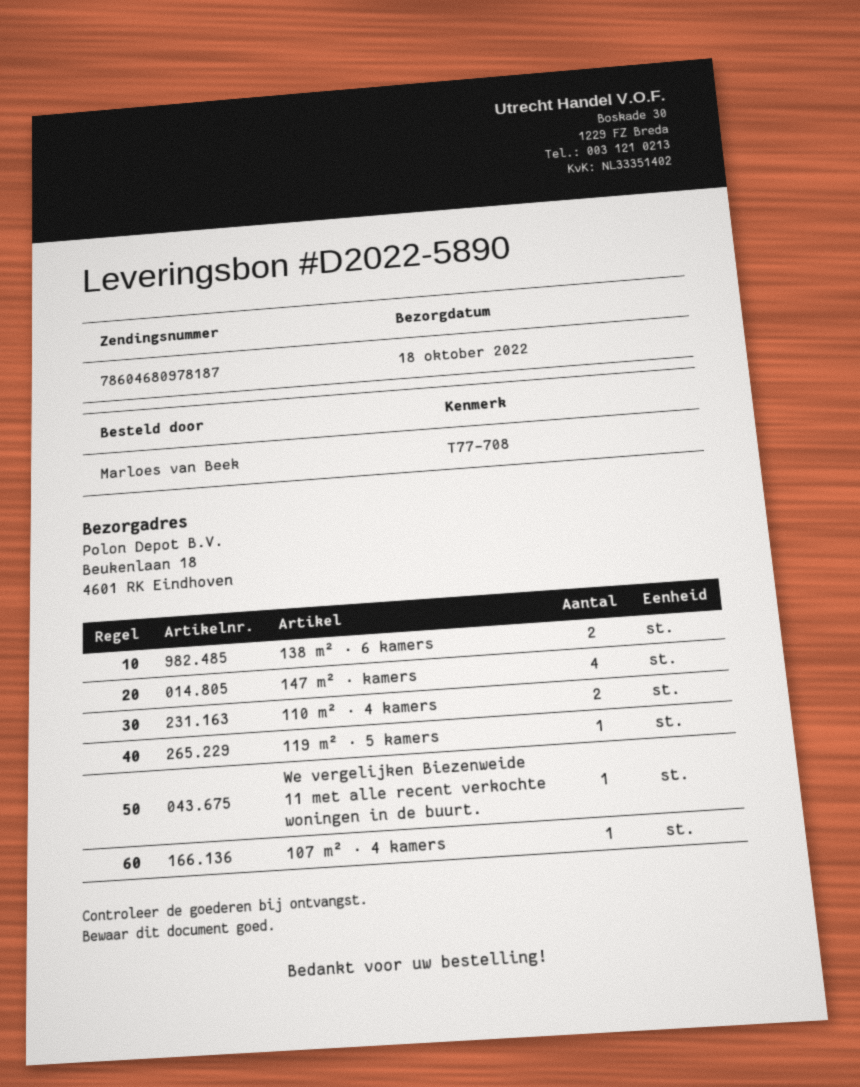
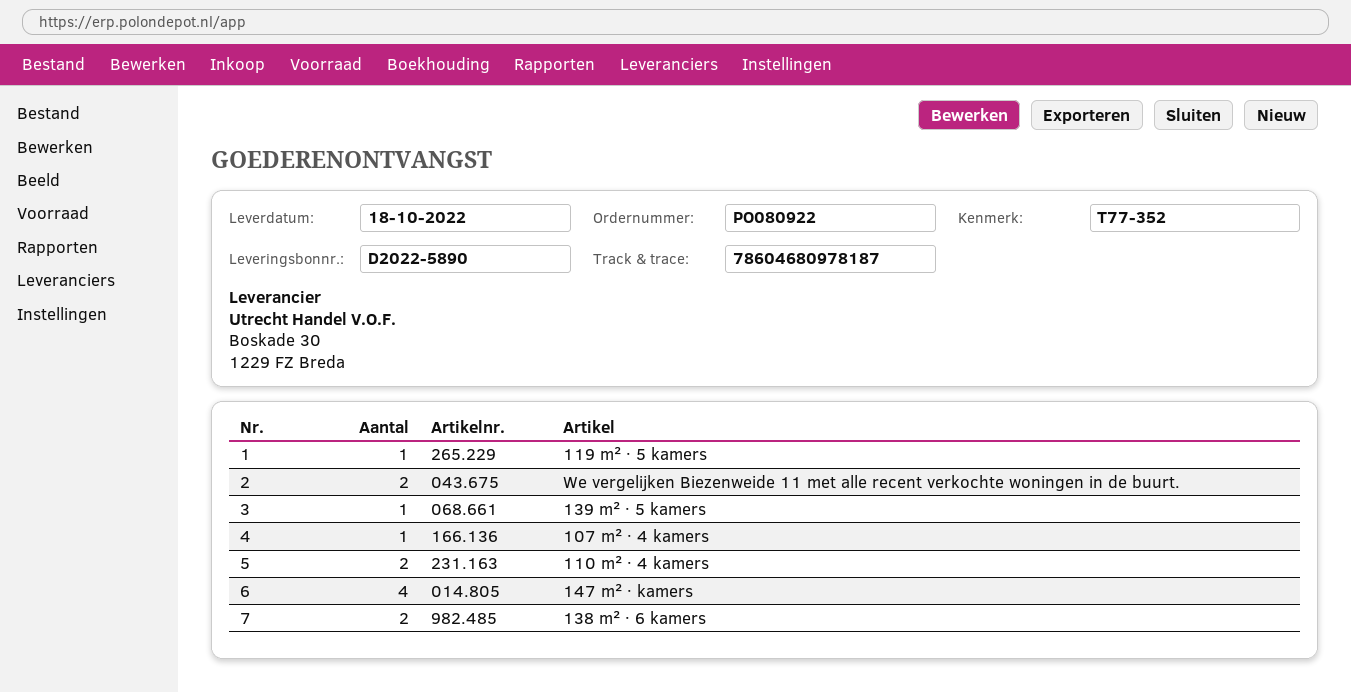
reference: T77-708 -> T77-352
We vergelijken Biezenweide 11 met alle recent verkochte woningen in de buurt.: 1 -> 2
139 m² · 5 kamers: none -> 1

